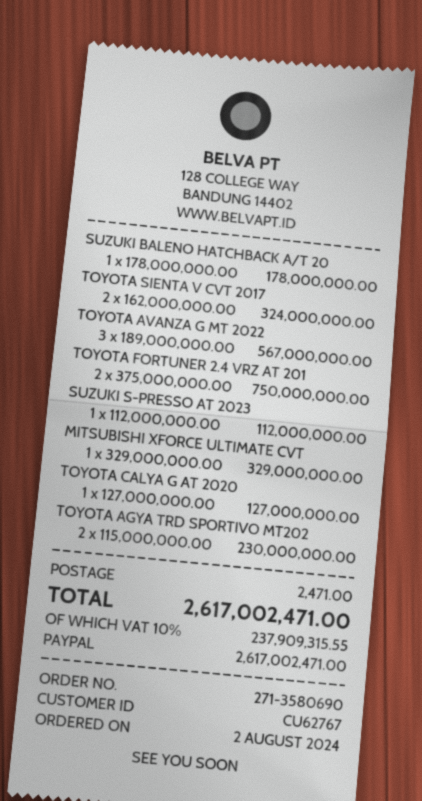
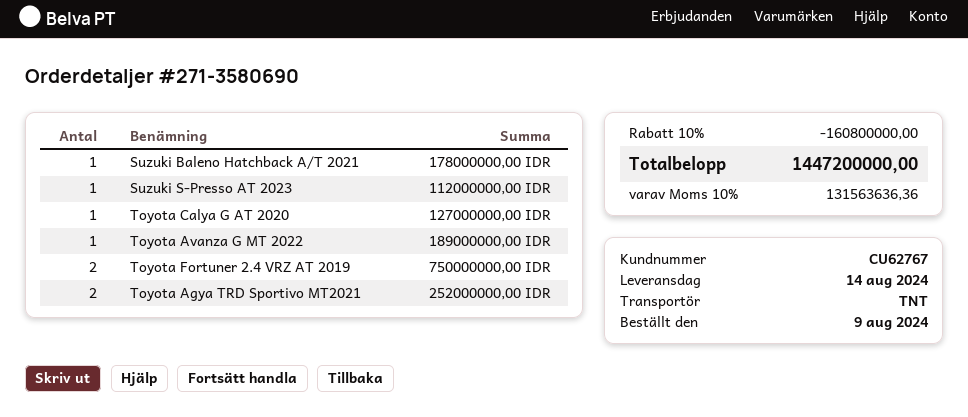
order date: 2024-08-02 -> 2024-08-09
TOYOTA SIENTA V CVT 2017: 2 for 324000000.00 -> none
TOYOTA AVANZA G MT 2022: 3 for 567000000.00 -> 1 for 189000000.00
MITSUBISHI XFORCE ULTIMATE CVT: 1 for 329000000.00 -> none
TOYOTA AGYA TRD SPORTIVO MT202: 2 for 230000000.00 -> 2 for 252000000.00
discount: none -> 10% = 160800000.00
shipping: 2471.00 -> none
tax: 10% = 237909315.55 -> 10% = 131563636.36
total: 2617002471.00 -> 1447200000.00

